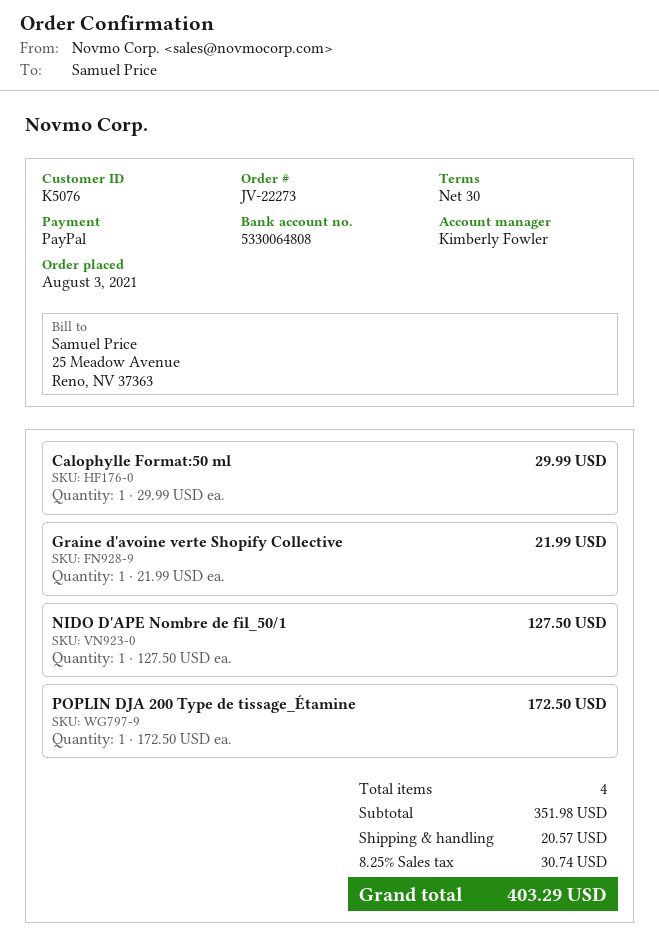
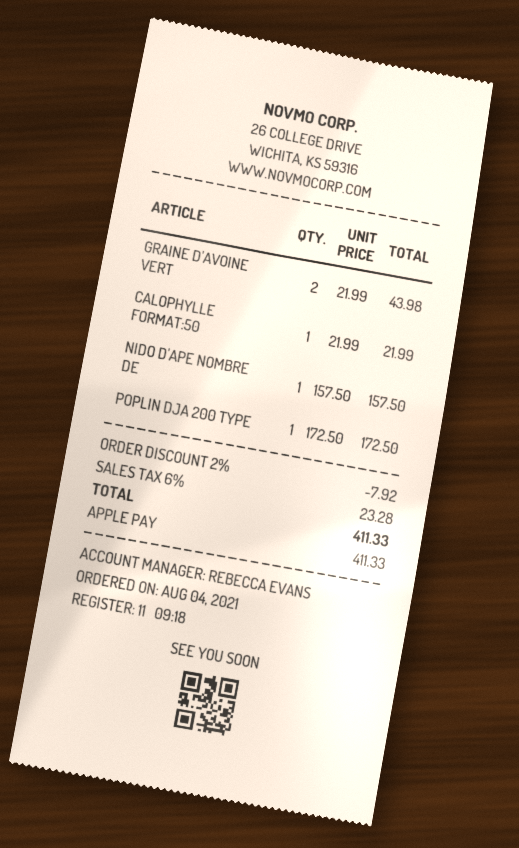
order date: 2021-08-03 -> 2021-08-04
sales rep: Kimberly Fowler -> REBECCA EVANS
payment method: PayPal -> Apple Pay
Calophylle Format:50 ml: 1 x 29.99 = 29.99 -> 1 x 21.99 = 21.99
Graine d'avoine verte Shopify Collective: 1 x 21.99 = 21.99 -> 2 x 21.99 = 43.98
NIDO D'APE Nombre de fil_50/1: 1 x 127.50 = 127.50 -> 1 x 157.50 = 157.50
discount: none -> 2% = 7.92
shipping: 20.57 -> none
tax: 8.25% = 30.74 -> 6% = 23.28
total: 403.29 -> 411.33

